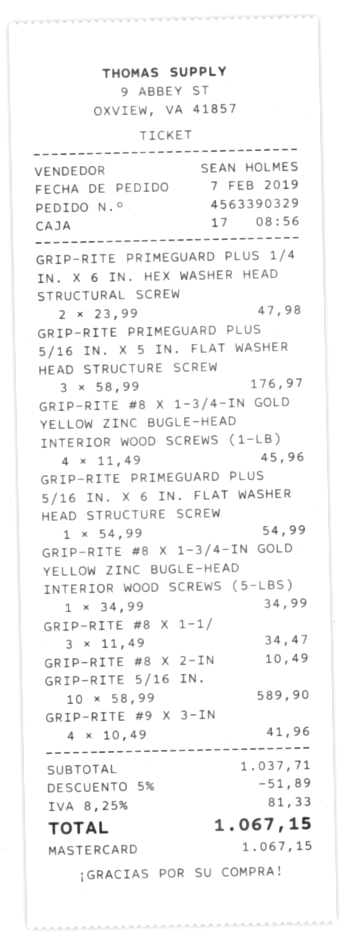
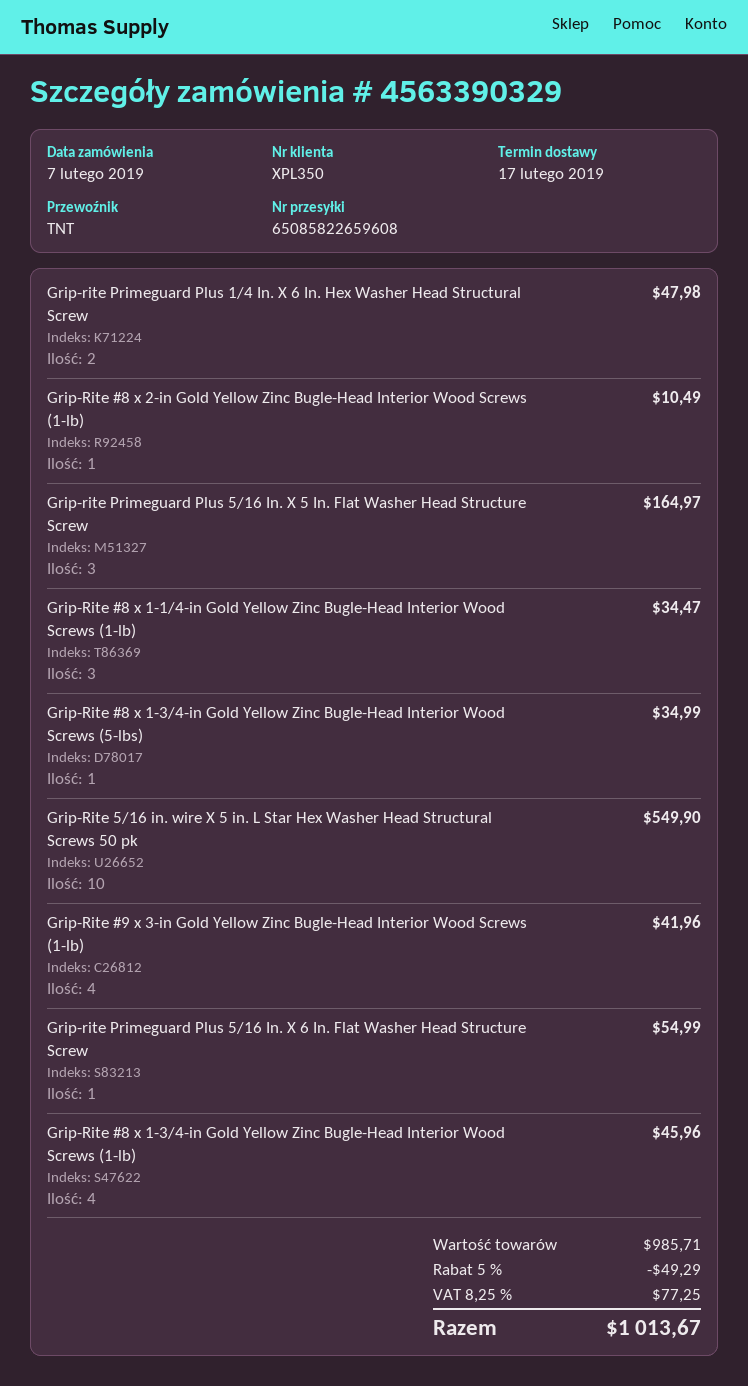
GRIP-RITE PRIMEGUARD PLUS 5/16 IN. X 5 IN. FLAT WASHER HEAD STRUCTURE SCREW: 3 for 176.97 -> 3 for 164.97
GRIP-RITE 5/16 IN.: 10 for 589.90 -> 10 for 549.90
subtotal: 1037.71 -> 985.71
discount: 5% = 51.89 -> 5% = 49.29
tax: 8.25% = 81.33 -> 8.25% = 77.25
total: 1067.15 -> 1013.67

